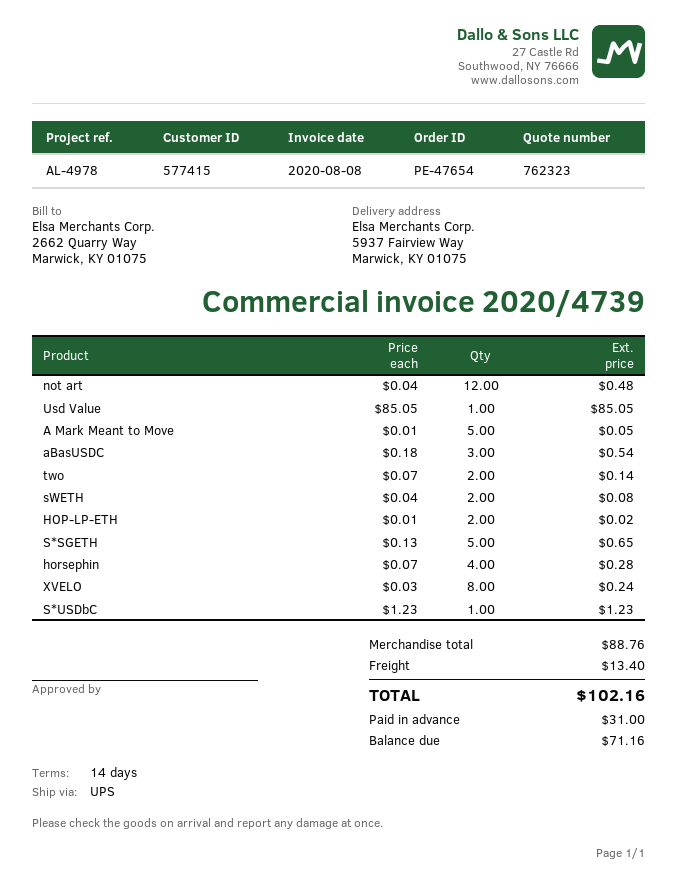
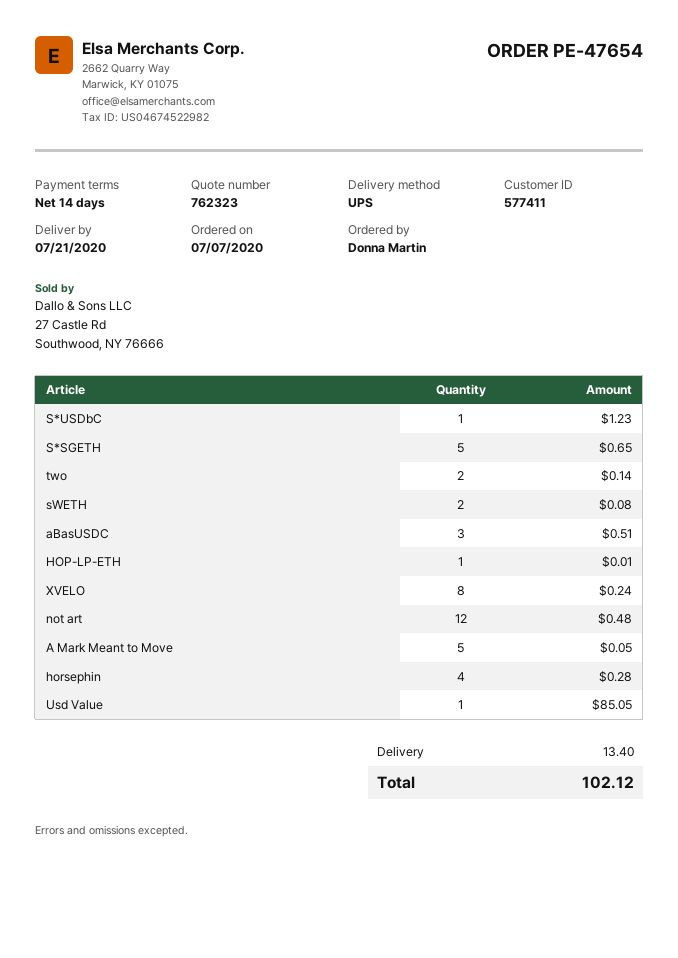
customer number: 577415 -> 577411
aBasUSDC: 3 for 0.54 -> 3 for 0.51
HOP-LP-ETH: 2 for 0.02 -> 1 for 0.01
total: 102.16 -> 102.12

